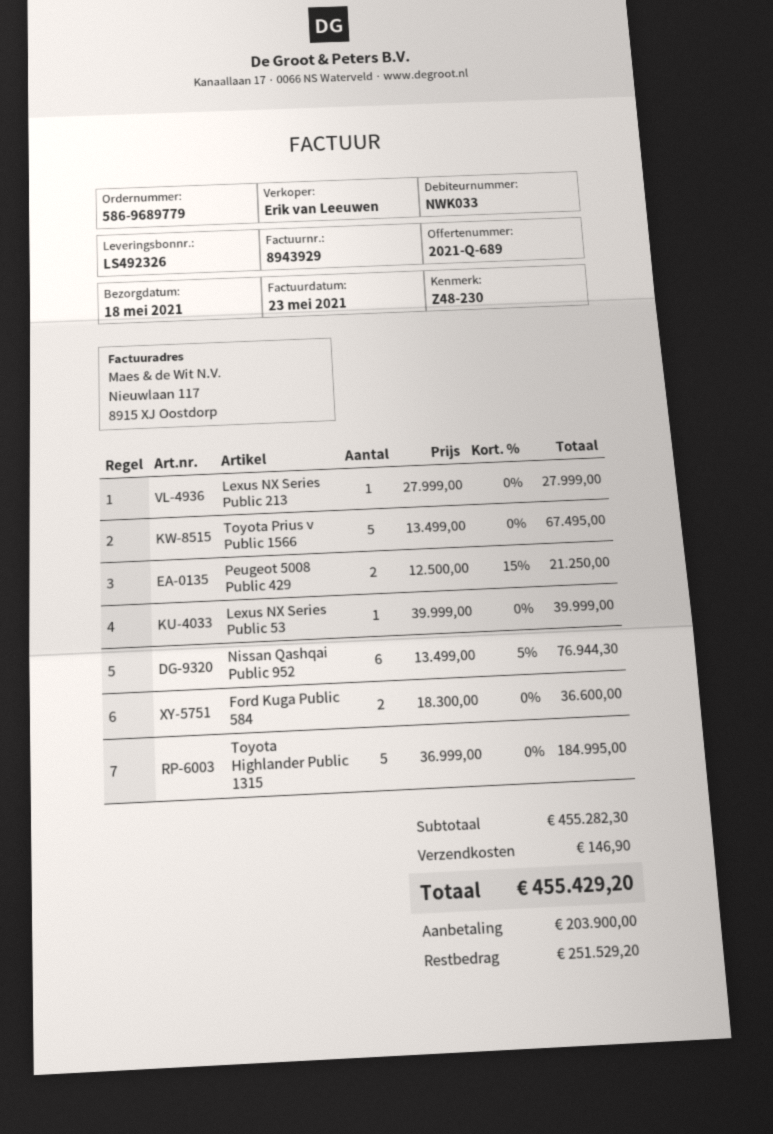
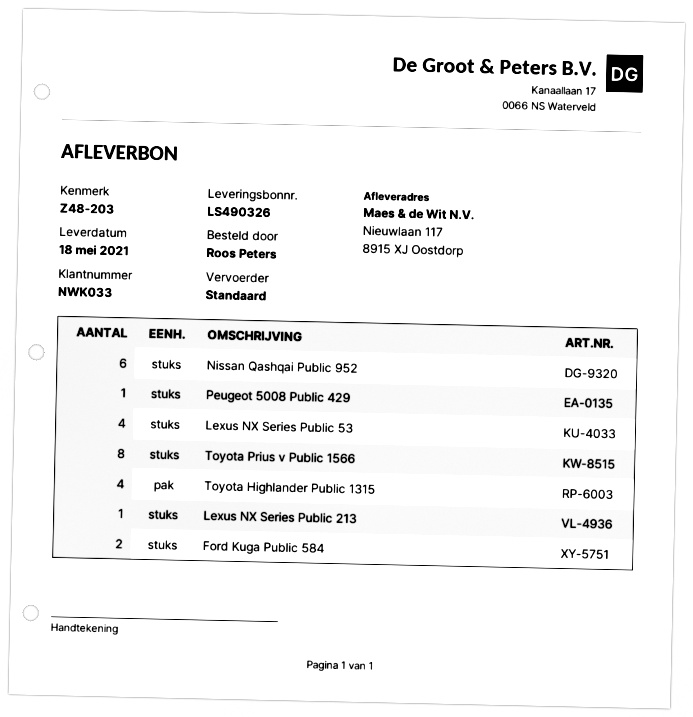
delivery note number: LS492326 -> LS490326
reference: Z48-230 -> Z48-203
Toyota Prius v Public 1566: 5 -> 8
Peugeot 5008 Public 429: 2 -> 1
Lexus NX Series Public 53: 1 -> 4
Toyota Highlander Public 1315: 5 -> 4

